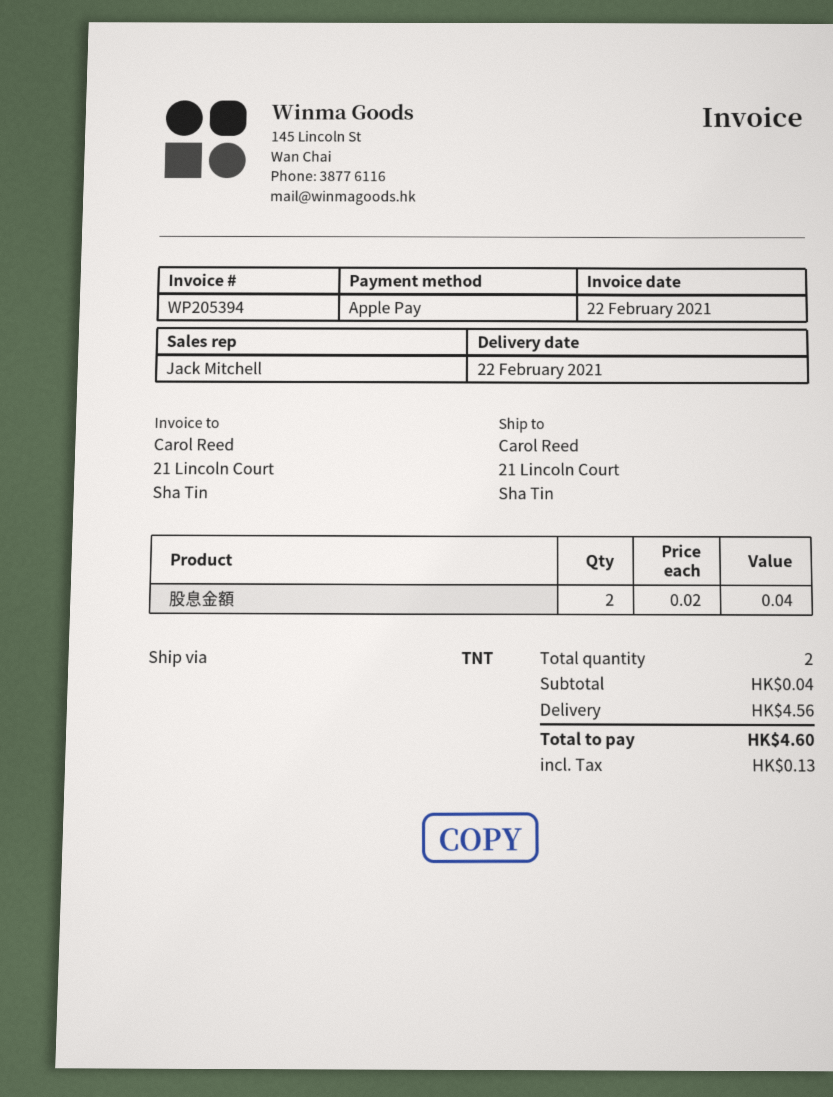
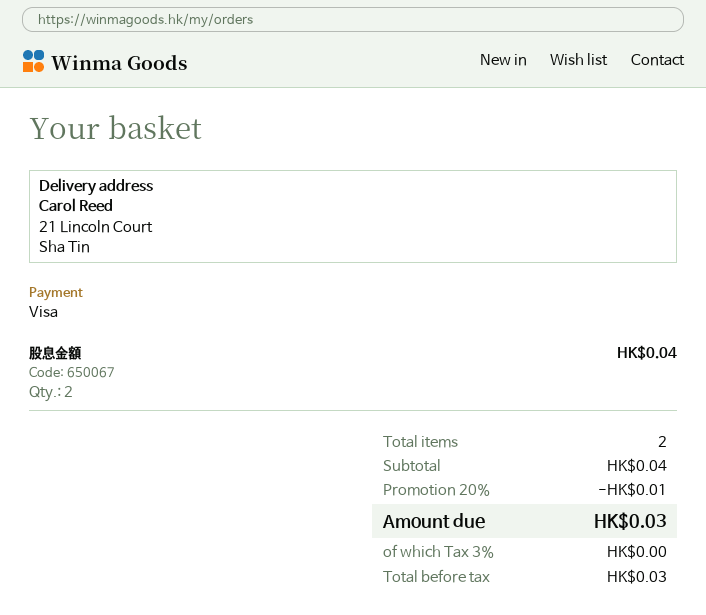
payment method: Apple Pay -> Visa
discount: none -> 20% = 0.01
shipping: 4.56 -> none
tax: 0.13 -> 0.00
total: 4.60 -> 0.03

